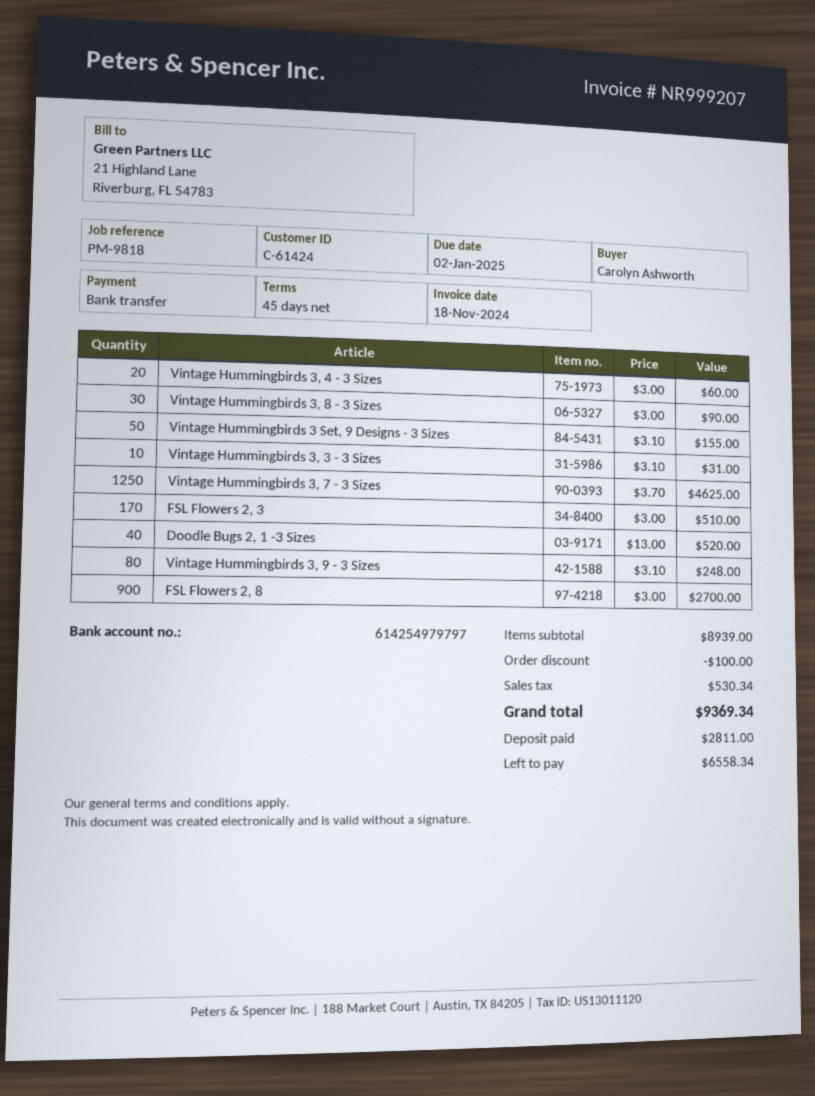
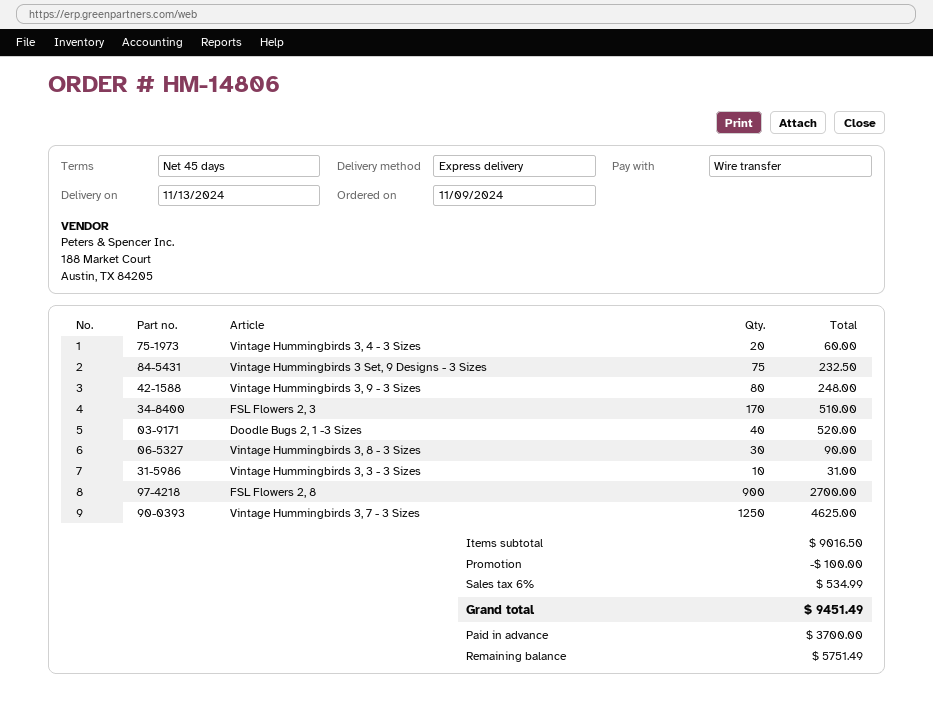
Vintage Hummingbirds 3 Set, 9 Designs - 3 Sizes: 50 for 155.00 -> 75 for 232.50
subtotal: 8939.00 -> 9016.50
tax: 530.34 -> 534.99
total: 9369.34 -> 9451.49
deposit: 2811.00 -> 3700.00
balance: 6558.34 -> 5751.49

